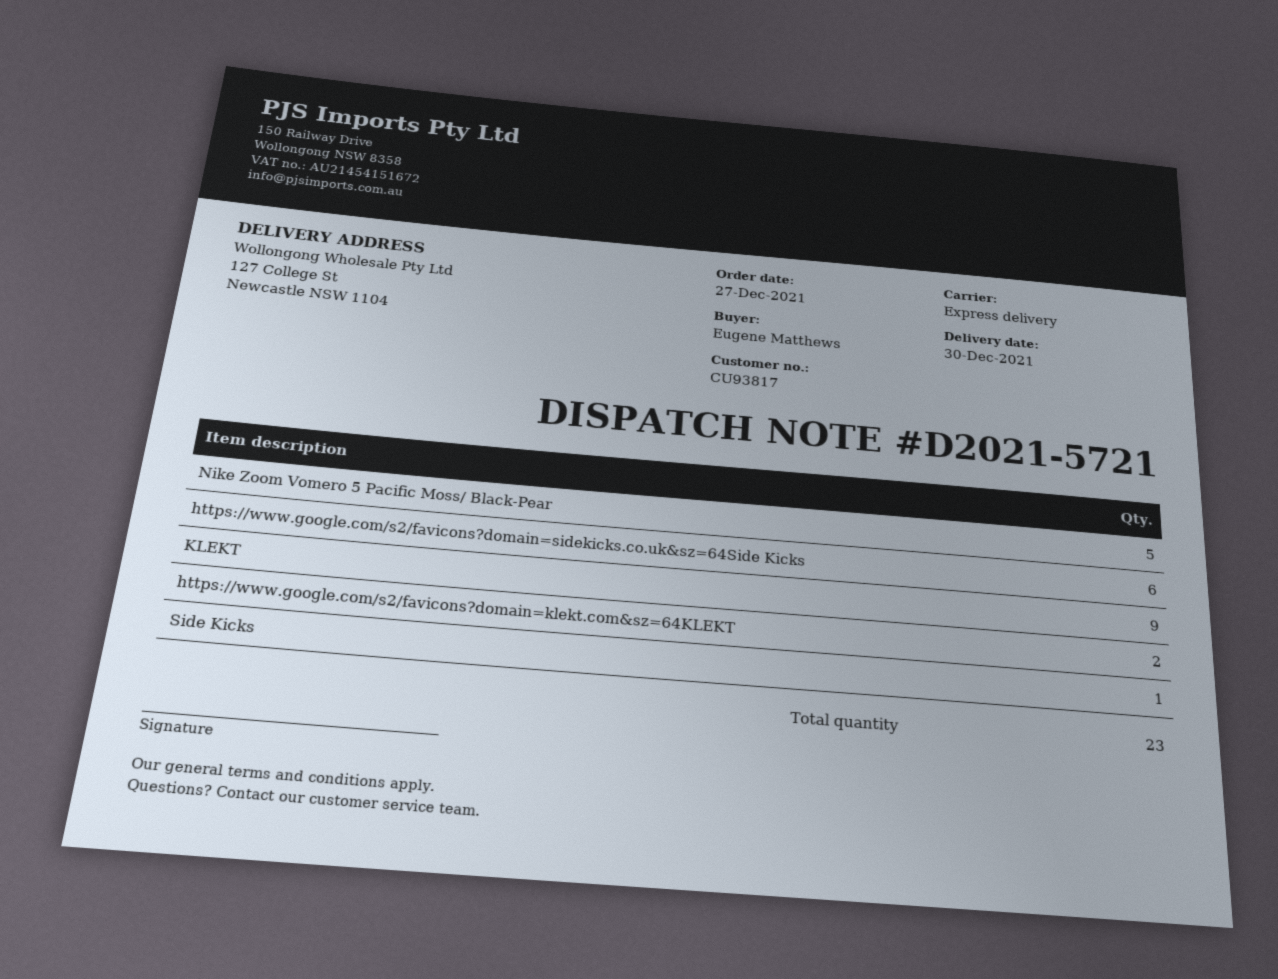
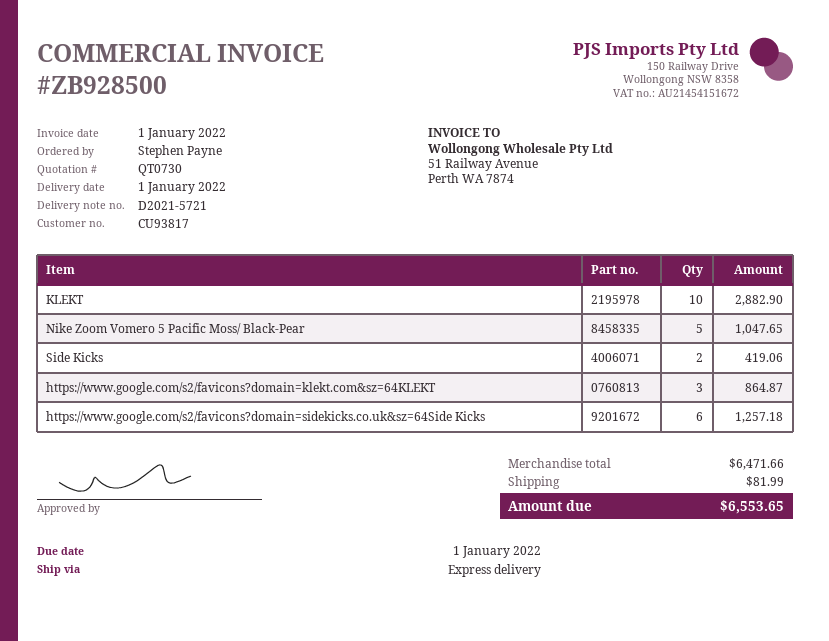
delivery date: 2021-12-30 -> 2022-01-01
ordered by: Eugene Matthews -> Stephen Payne
KLEKT: 9 -> 10
https://www.google.com/s2/favicons?domain=klekt.com&sz=64KLEKT: 2 -> 3
Side Kicks: 1 -> 2

